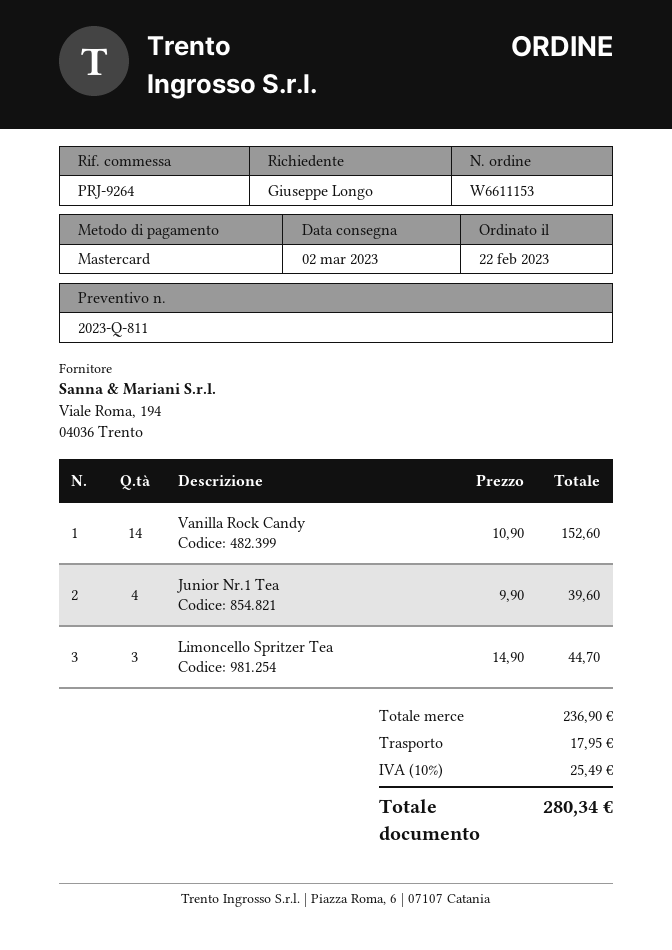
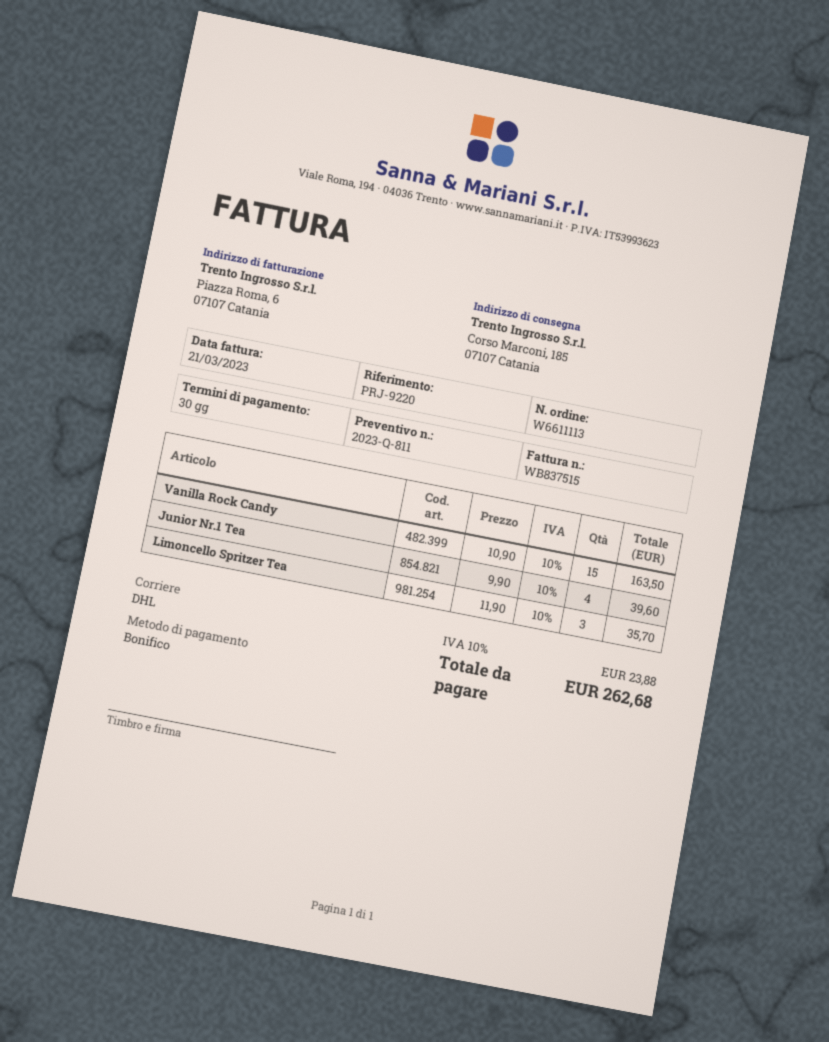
order number: W6611153 -> W6611113
reference: PRJ-9264 -> PRJ-9220
payment method: Mastercard -> bank transfer
Vanilla Rock Candy: 14 x 10.90 = 152.60 -> 15 x 10.90 = 163.50
Limoncello Spritzer Tea: 3 x 14.90 = 44.70 -> 3 x 11.90 = 35.70
shipping: 17.95 -> none
tax: 10% = 25.49 -> 10% = 23.88
total: 280.34 -> 262.68

